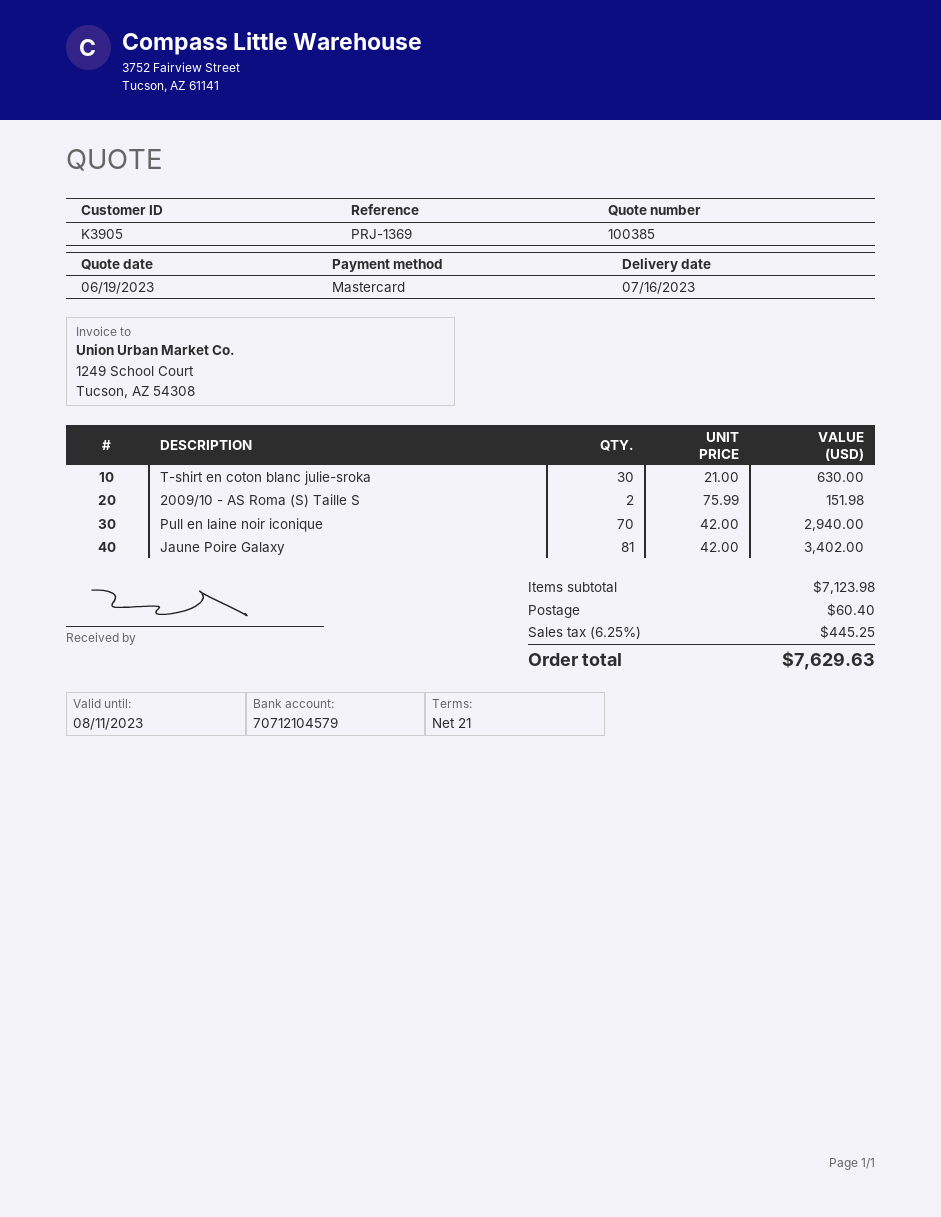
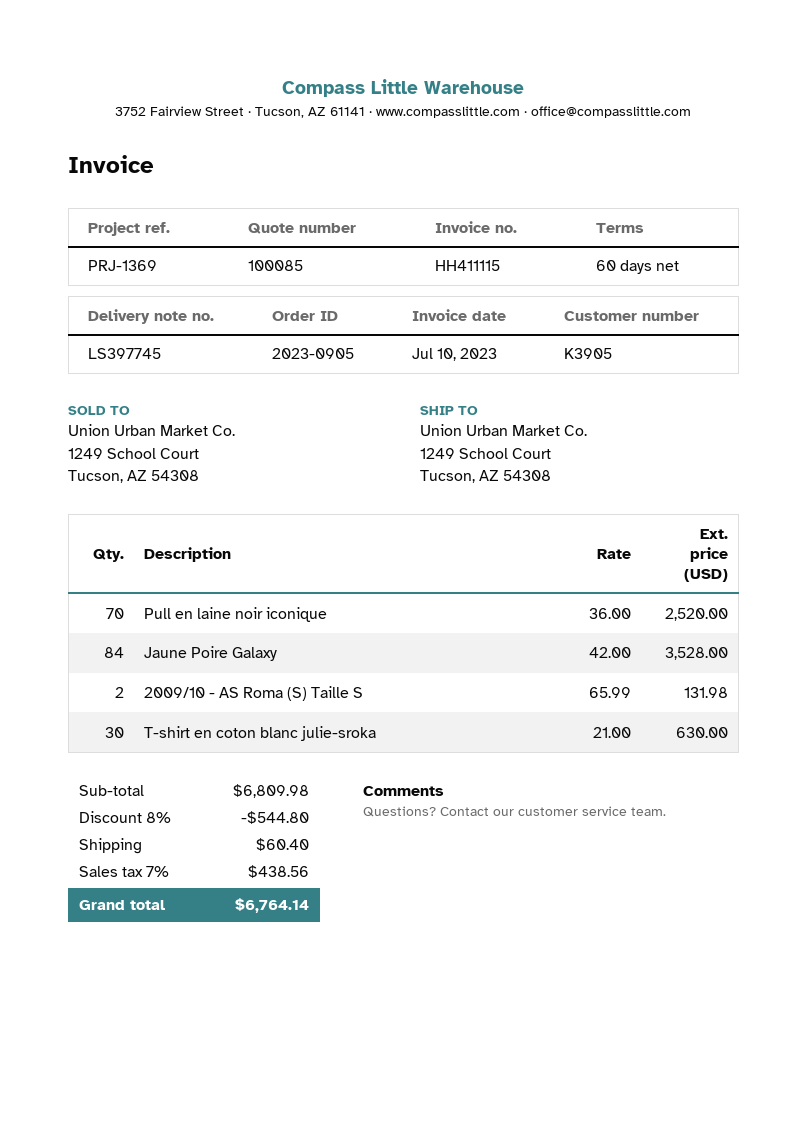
quote number: 100385 -> 100085
payment terms: 21 days -> 60 days
2009/10 - AS Roma (S) Taille S: 2 x 75.99 = 151.98 -> 2 x 65.99 = 131.98
Pull en laine noir iconique: 70 x 42.00 = 2940.00 -> 70 x 36.00 = 2520.00
Jaune Poire Galaxy: 81 x 42.00 = 3402.00 -> 84 x 42.00 = 3528.00
subtotal: 7123.98 -> 6809.98
discount: none -> 8% = 544.80
tax: 6.25% = 445.25 -> 7% = 438.56
total: 7629.63 -> 6764.14

